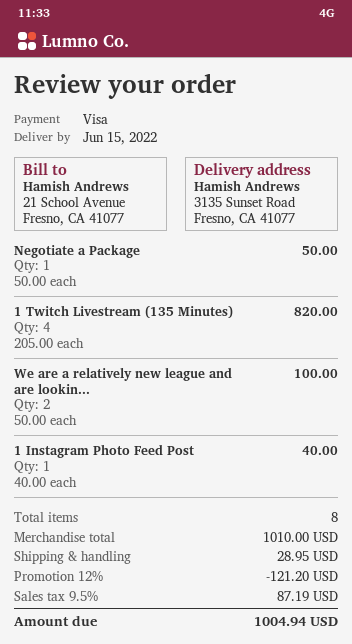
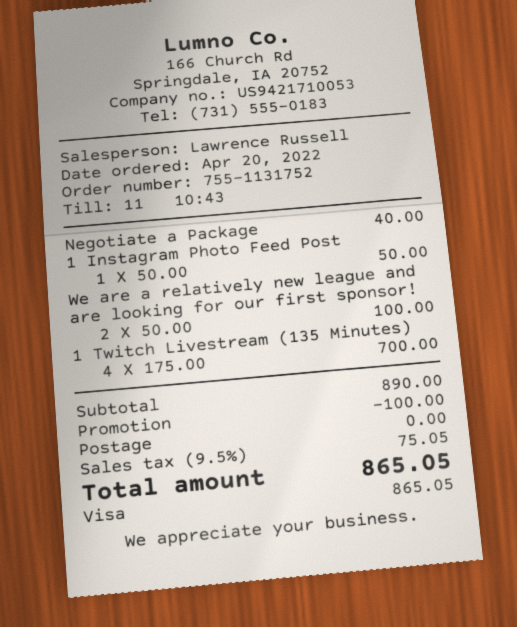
Negotiate a Package: 1 x 50.00 = 50.00 -> 1 x 40.00 = 40.00
1 Twitch Livestream (135 Minutes): 4 x 205.00 = 820.00 -> 4 x 175.00 = 700.00
1 Instagram Photo Feed Post: 1 x 40.00 = 40.00 -> 1 x 50.00 = 50.00
subtotal: 1010.00 -> 890.00
discount: 121.20 -> 100.00
shipping: 28.95 -> 0.00
tax: 9.5% = 87.19 -> 9.5% = 75.05
total: 1004.94 -> 865.05

